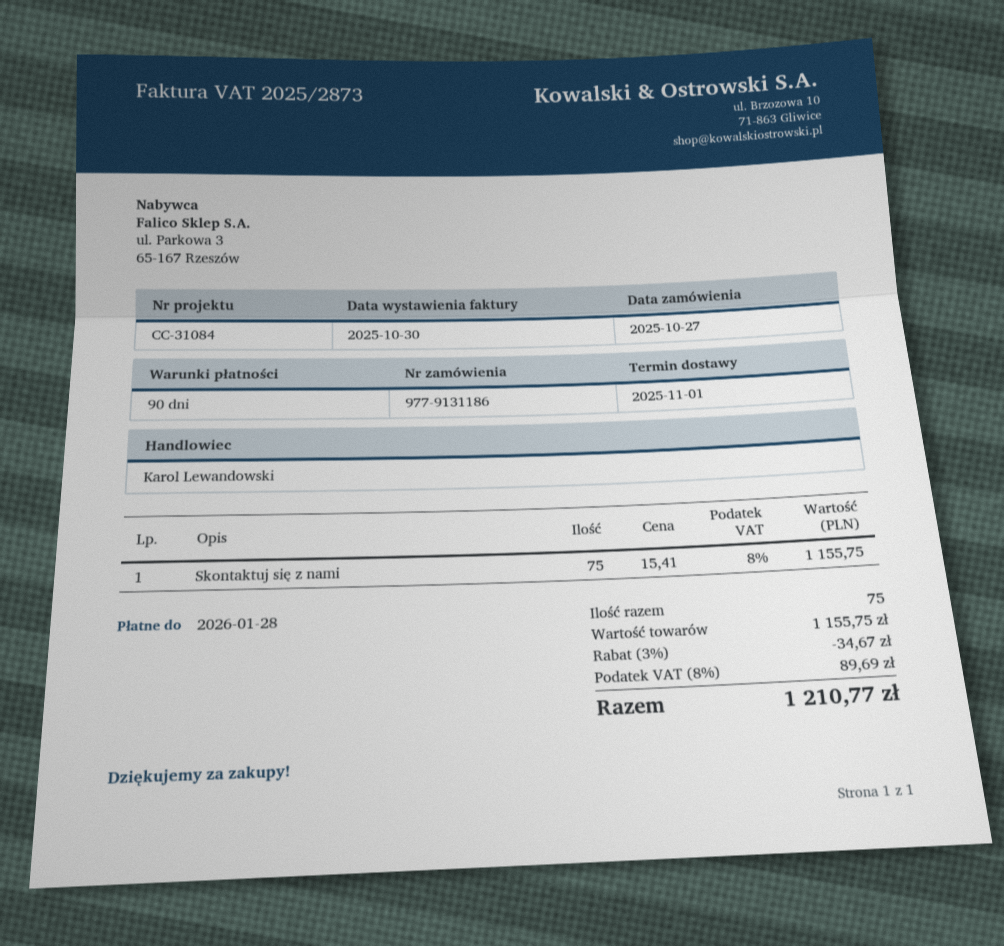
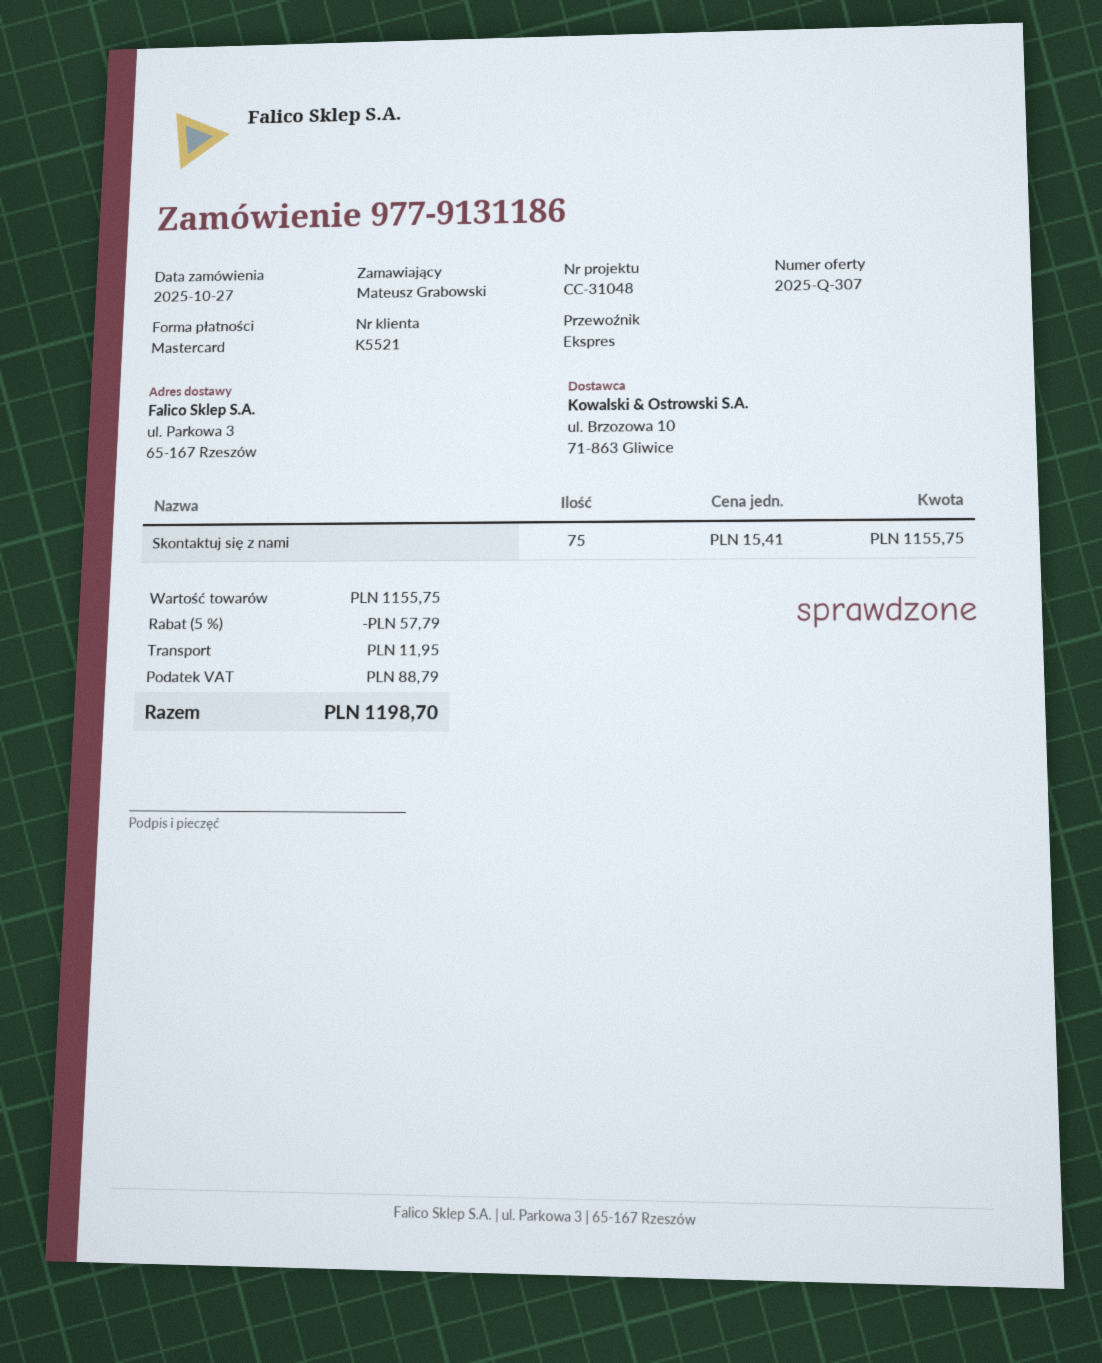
reference: CC-31084 -> CC-31048
discount: 3% = 34.67 -> 5% = 57.79
shipping: none -> 11.95
tax: 89.69 -> 88.79
total: 1210.77 -> 1198.70

